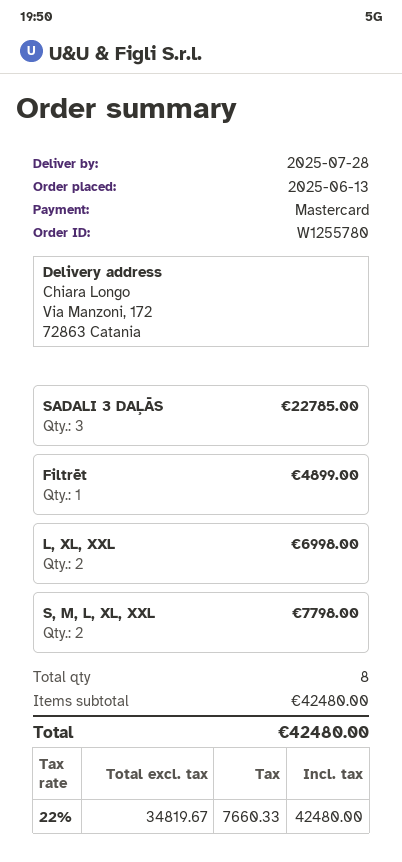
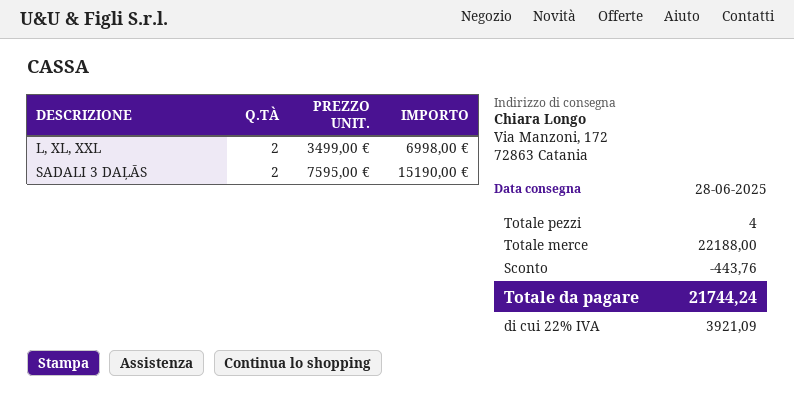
delivery date: 2025-07-28 -> 2025-06-28
SADALI 3 DAĻĀS: 3 for 22785.00 -> 2 for 15190.00
Filtrēt: 1 for 4899.00 -> none
S, M, L, XL, XXL: 2 for 7798.00 -> none
total quantity: 8 -> 4
subtotal: 42480.00 -> 22188.00
discount: none -> 443.76
tax: 22% = 7660.33 -> 22% = 3921.09
total: 42480.00 -> 21744.24

